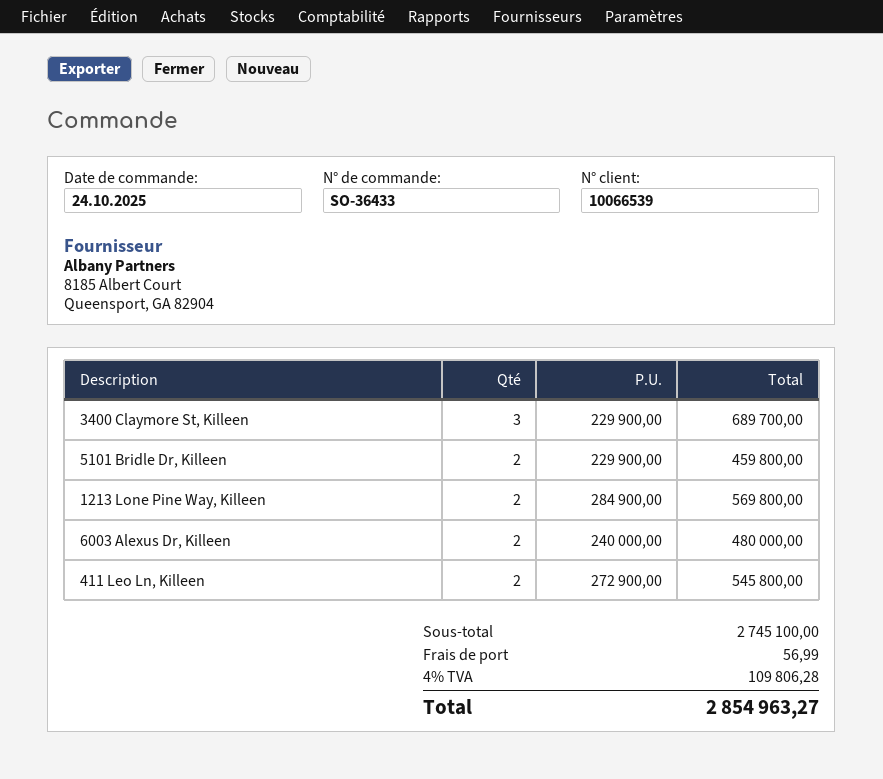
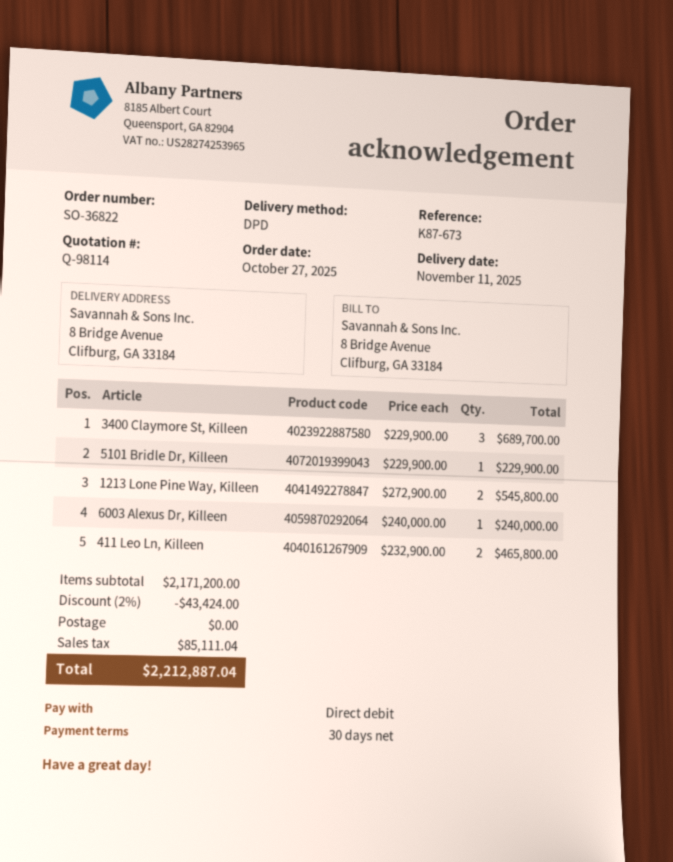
order number: SO-36433 -> SO-36822
order date: 2025-10-24 -> 2025-10-27
5101 Bridle Dr, Killeen: 2 x 229900.00 = 459800.00 -> 1 x 229900.00 = 229900.00
1213 Lone Pine Way, Killeen: 2 x 284900.00 = 569800.00 -> 2 x 272900.00 = 545800.00
6003 Alexus Dr, Killeen: 2 x 240000.00 = 480000.00 -> 1 x 240000.00 = 240000.00
411 Leo Ln, Killeen: 2 x 272900.00 = 545800.00 -> 2 x 232900.00 = 465800.00
subtotal: 2745100.00 -> 2171200.00
discount: none -> 2% = 43424.00
shipping: 56.99 -> 0.00
tax: 109806.28 -> 85111.04
total: 2854963.27 -> 2212887.04

